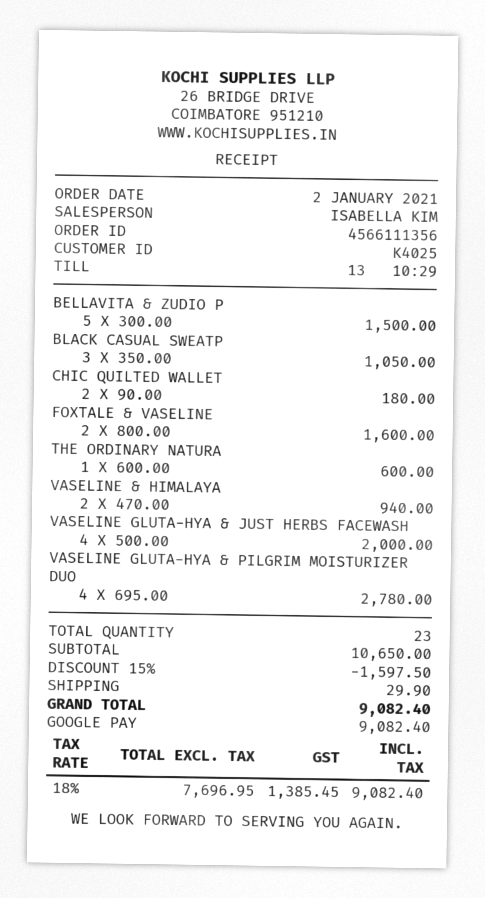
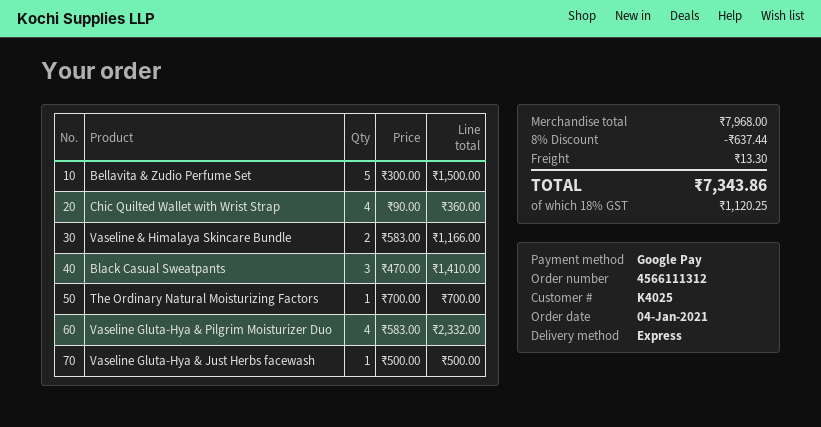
order number: 4566111356 -> 4566111312
order date: 2021-01-02 -> 2021-01-04
BLACK CASUAL SWEATP: 3 x 350.00 = 1050.00 -> 3 x 470.00 = 1410.00
CHIC QUILTED WALLET: 2 x 90.00 = 180.00 -> 4 x 90.00 = 360.00
FOXTALE & VASELINE: 2 x 800.00 = 1600.00 -> none
THE ORDINARY NATURA: 1 x 600.00 = 600.00 -> 1 x 700.00 = 700.00
VASELINE & HIMALAYA: 2 x 470.00 = 940.00 -> 2 x 583.00 = 1166.00
VASELINE GLUTA-HYA & JUST HERBS FACEWASH: 4 x 500.00 = 2000.00 -> 1 x 500.00 = 500.00
VASELINE GLUTA-HYA & PILGRIM MOISTURIZER DUO: 4 x 695.00 = 2780.00 -> 4 x 583.00 = 2332.00
subtotal: 10650.00 -> 7968.00
discount: 15% = 1597.50 -> 8% = 637.44
shipping: 29.90 -> 13.30
tax: 18% = 1385.45 -> 18% = 1120.25
total: 9082.40 -> 7343.86

